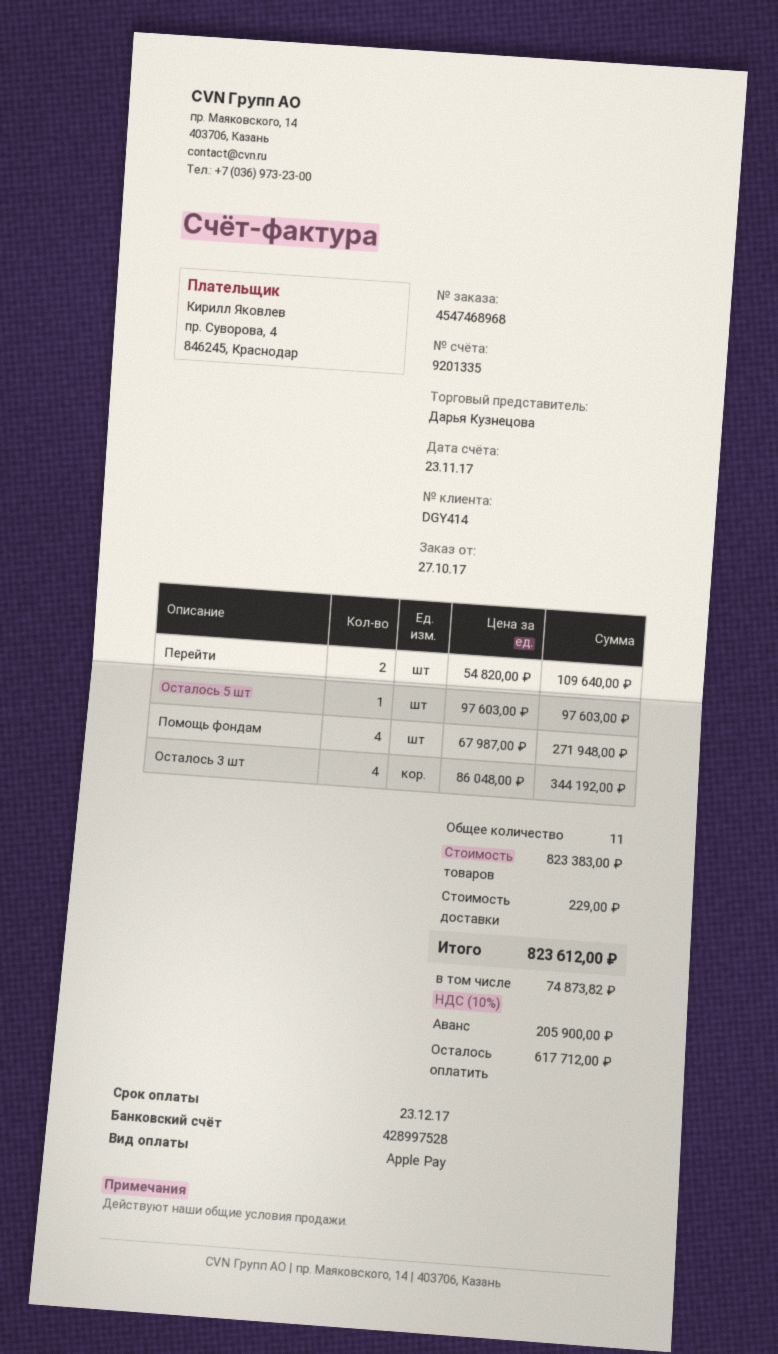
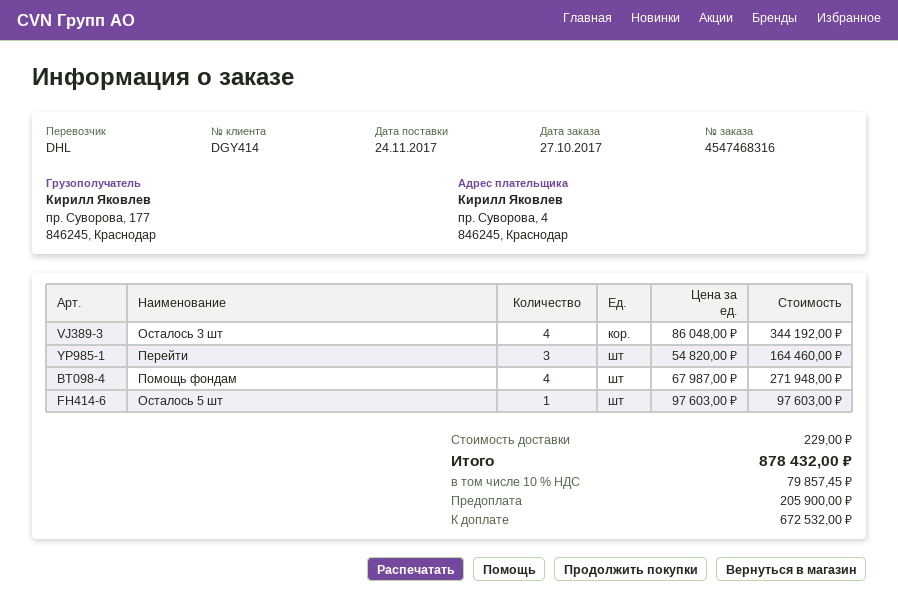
order number: 4547468968 -> 4547468316
Перейти: 2 x 54820.00 = 109640.00 -> 3 x 54820.00 = 164460.00
tax: 10% = 74873.82 -> 10% = 79857.45
total: 823612.00 -> 878432.00
balance: 617712.00 -> 672532.00

